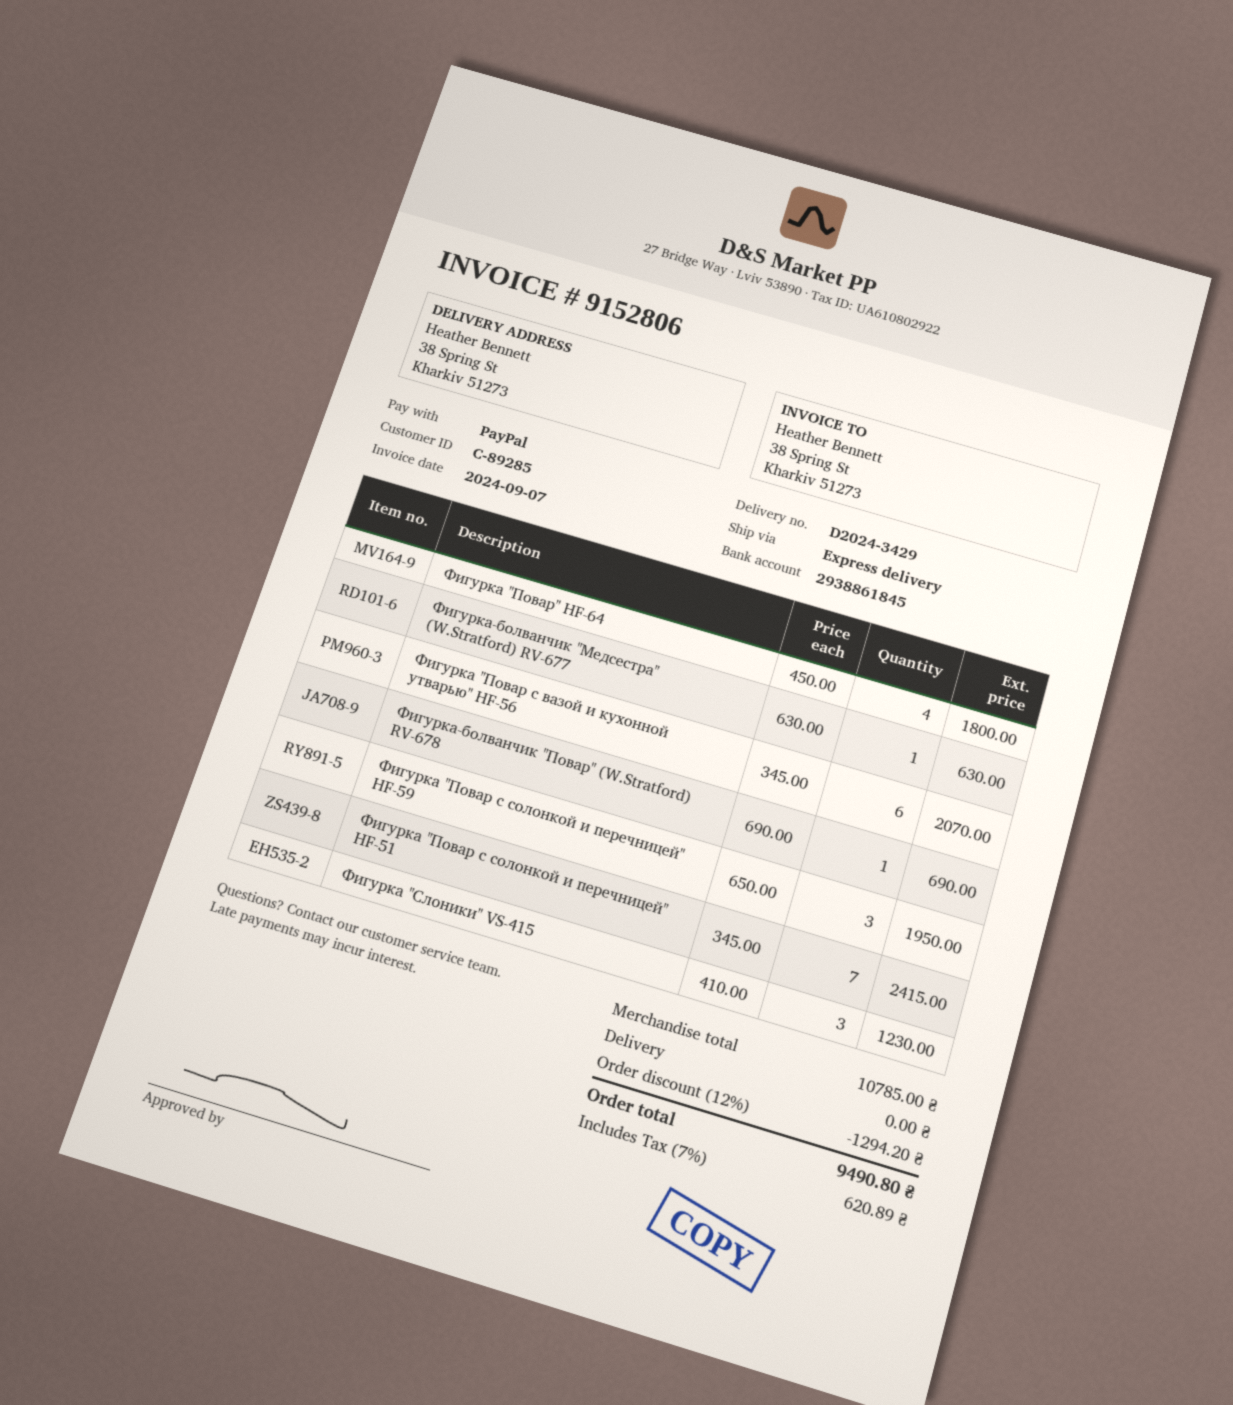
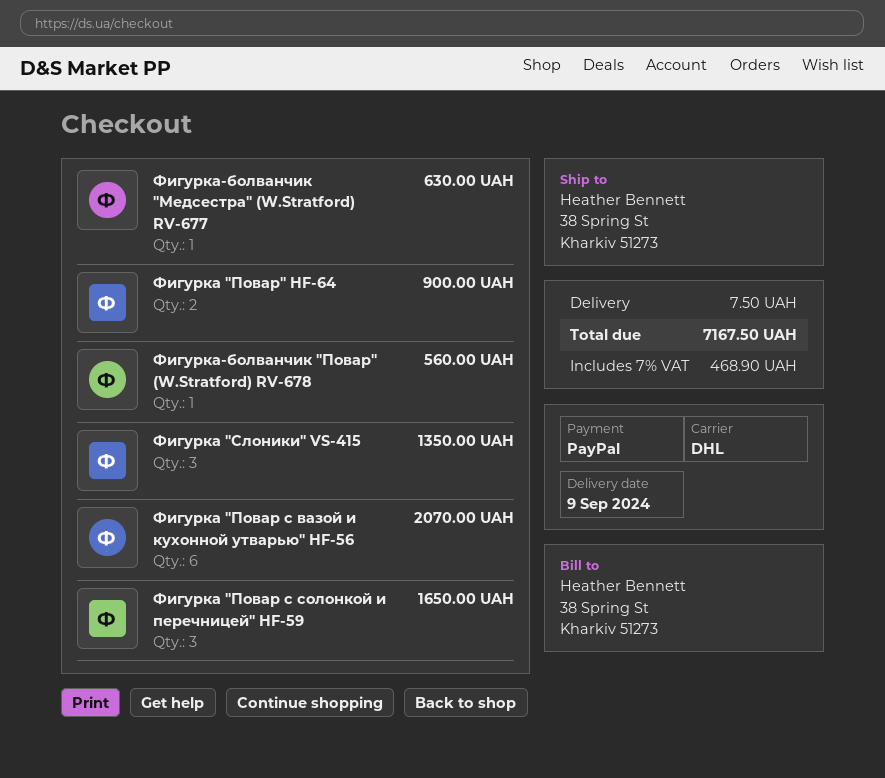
shipping method: express -> DHL
Фигурка ''Повар'' HF-64: 4 for 1800.00 -> 2 for 900.00
Фигурка-болванчик ''Повар'' (W.Stratford) RV-678: 1 for 690.00 -> 1 for 560.00
Фигурка ''Повар с солонкой и перечницей'' HF-59: 3 for 1950.00 -> 3 for 1650.00
Фигурка ''Повар с солонкой и перечницей'' HF-51: 7 for 2415.00 -> none
Фигурка ''Слоники'' VS-415: 3 for 1230.00 -> 3 for 1350.00
discount: 12% = 1294.20 -> none
shipping: 0.00 -> 7.50
tax: 7% = 620.89 -> 7% = 468.90
total: 9490.80 -> 7167.50

